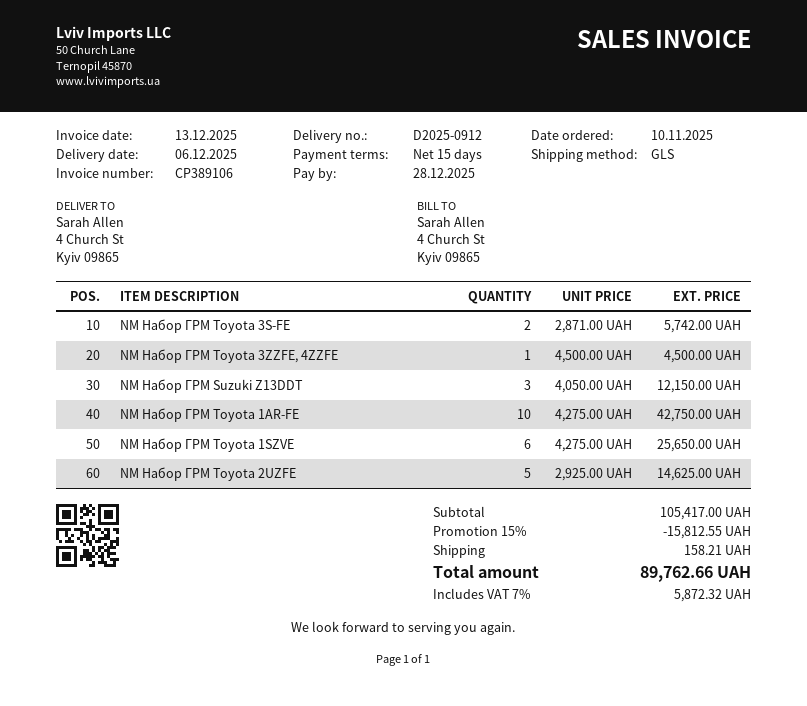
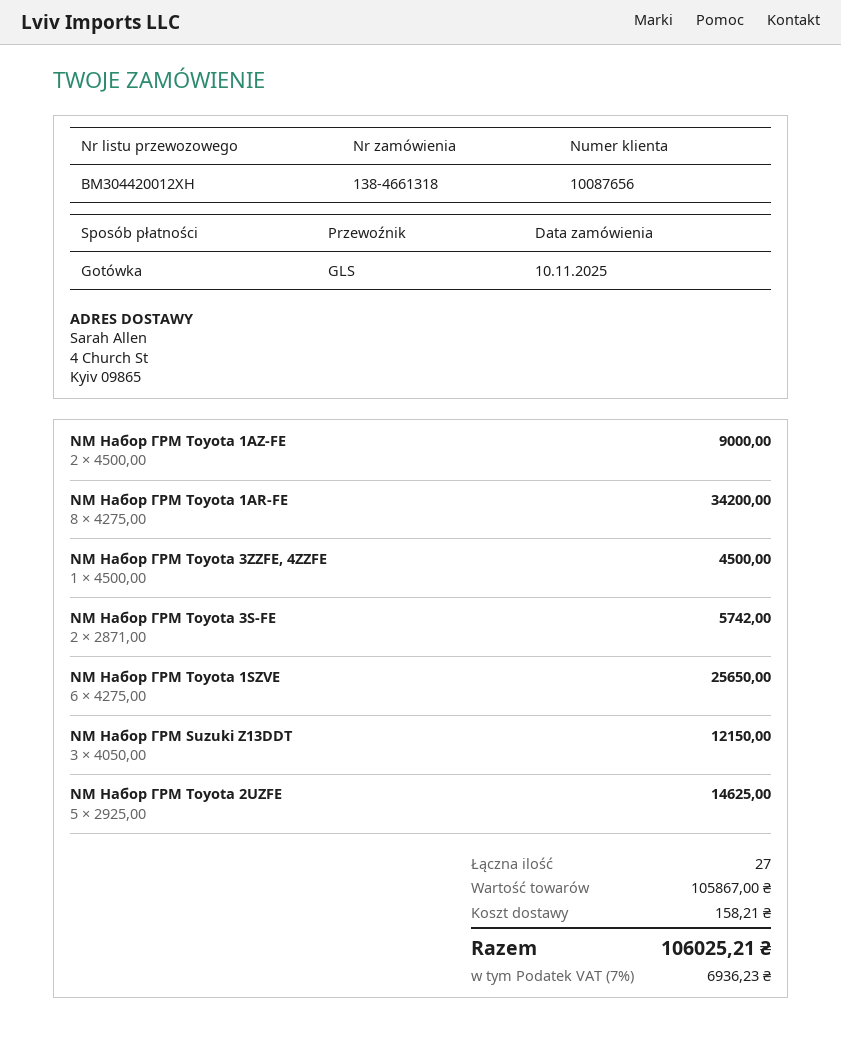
NM Набор ГРМ Toyota 1AR-FE: 10 x 4275.00 = 42750.00 -> 8 x 4275.00 = 34200.00
NM Набор ГРМ Toyota 1AZ-FE: none -> 2 x 4500.00 = 9000.00
subtotal: 105417.00 -> 105867.00
discount: 15% = 15812.55 -> none
tax: 7% = 5872.32 -> 7% = 6936.23
total: 89762.66 -> 106025.21

